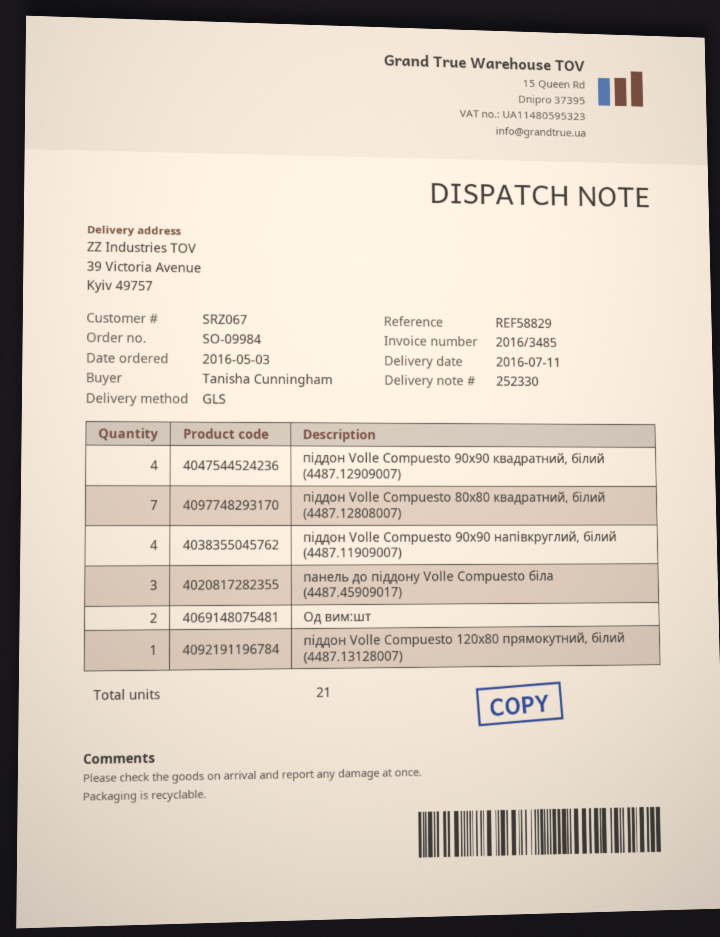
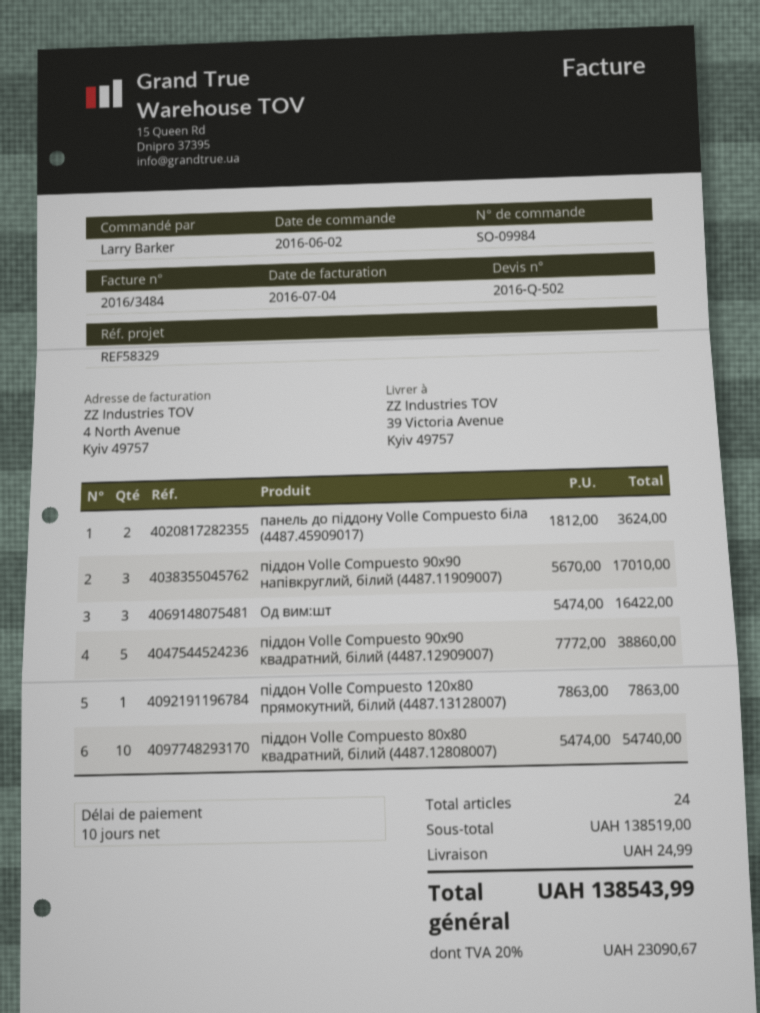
order date: 2016-05-03 -> 2016-06-02
invoice number: 2016/3485 -> 2016/3484
reference: REF58829 -> REF58329
ordered by: Tanisha Cunningham -> Larry Barker
піддон Volle Compuesto 90x90 квадратний, білий (4487.12909007): 4 -> 5
піддон Volle Compuesto 80x80 квадратний, білий (4487.12808007): 7 -> 10
піддон Volle Compuesto 90x90 напівкруглий, білий (4487.11909007): 4 -> 3
панель до піддону Volle Compuesto біла (4487.45909017): 3 -> 2
Од вим:шт: 2 -> 3
total quantity: 21 -> 24

